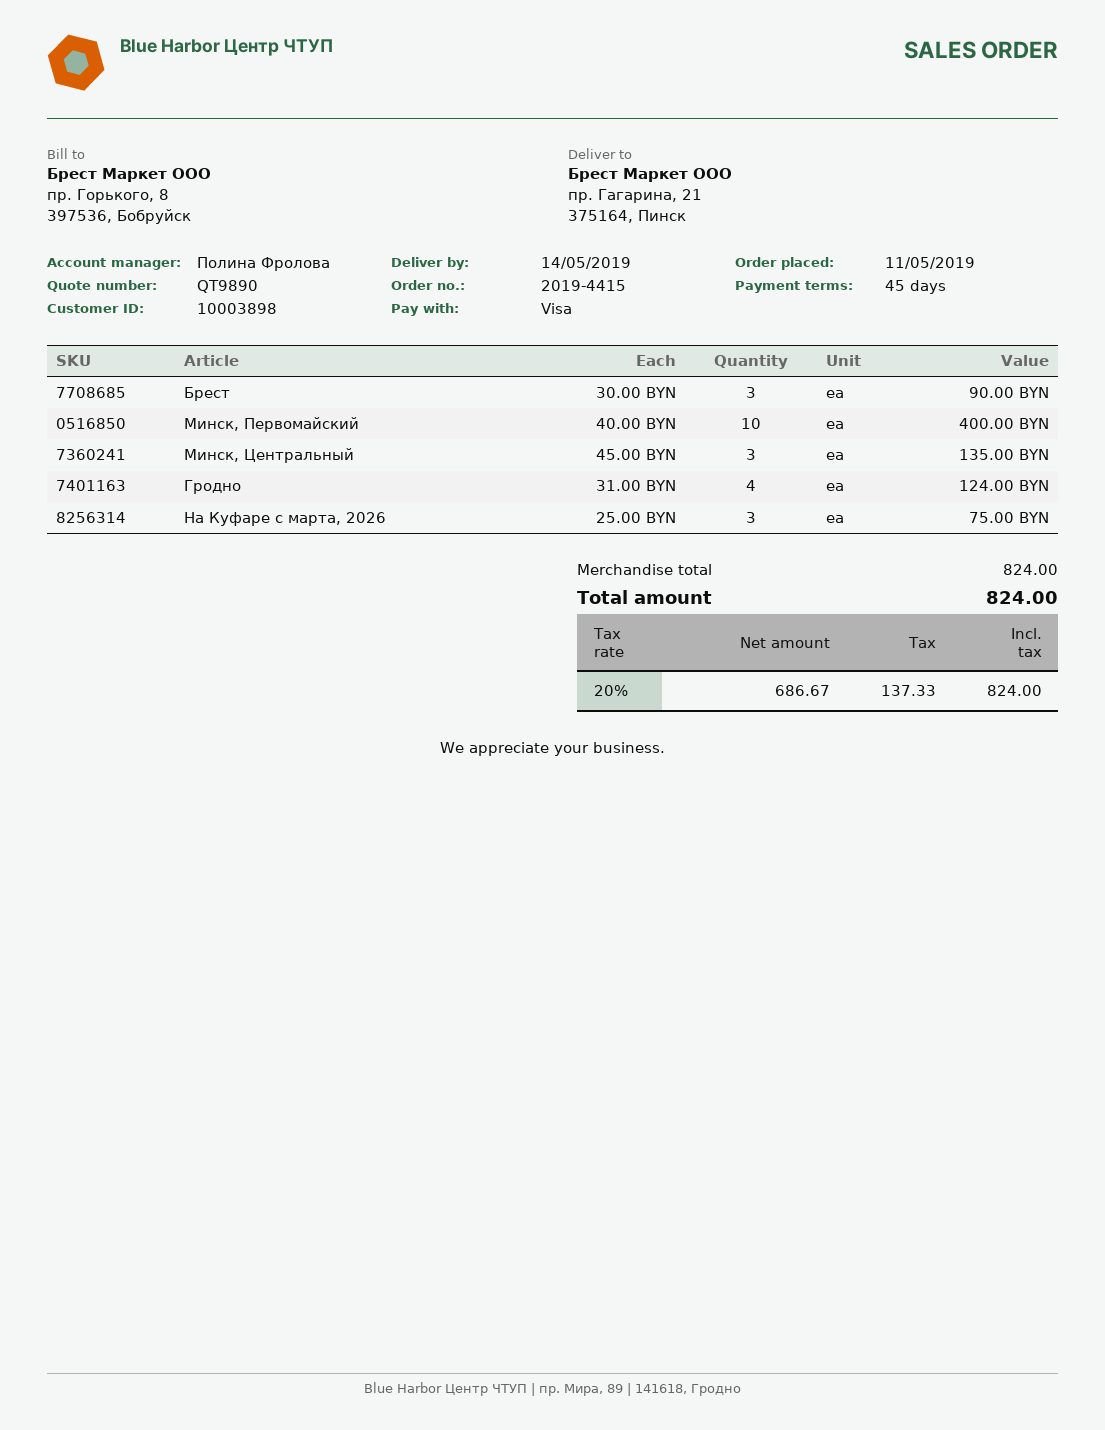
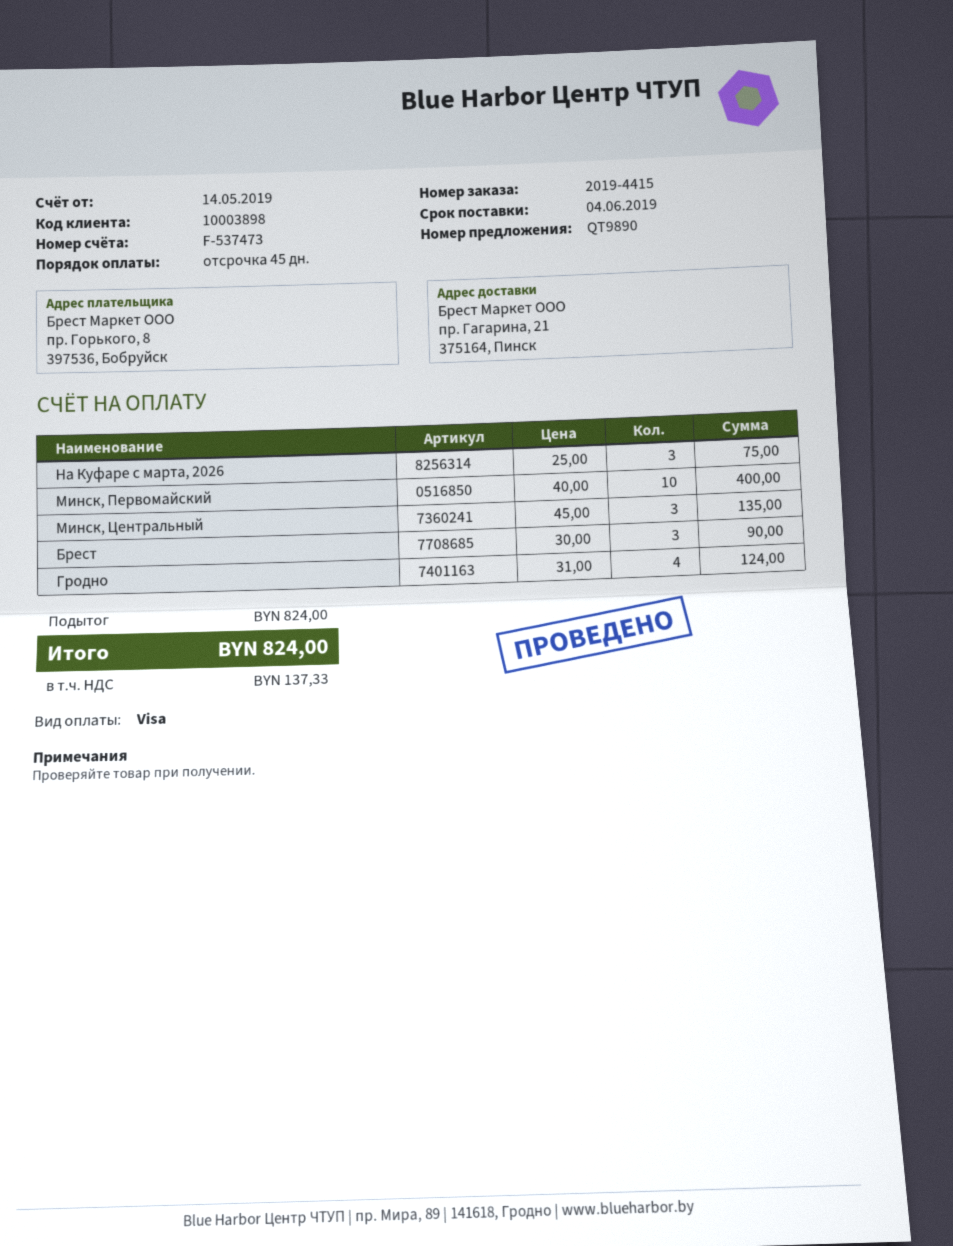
delivery date: 2019-05-14 -> 2019-06-04

